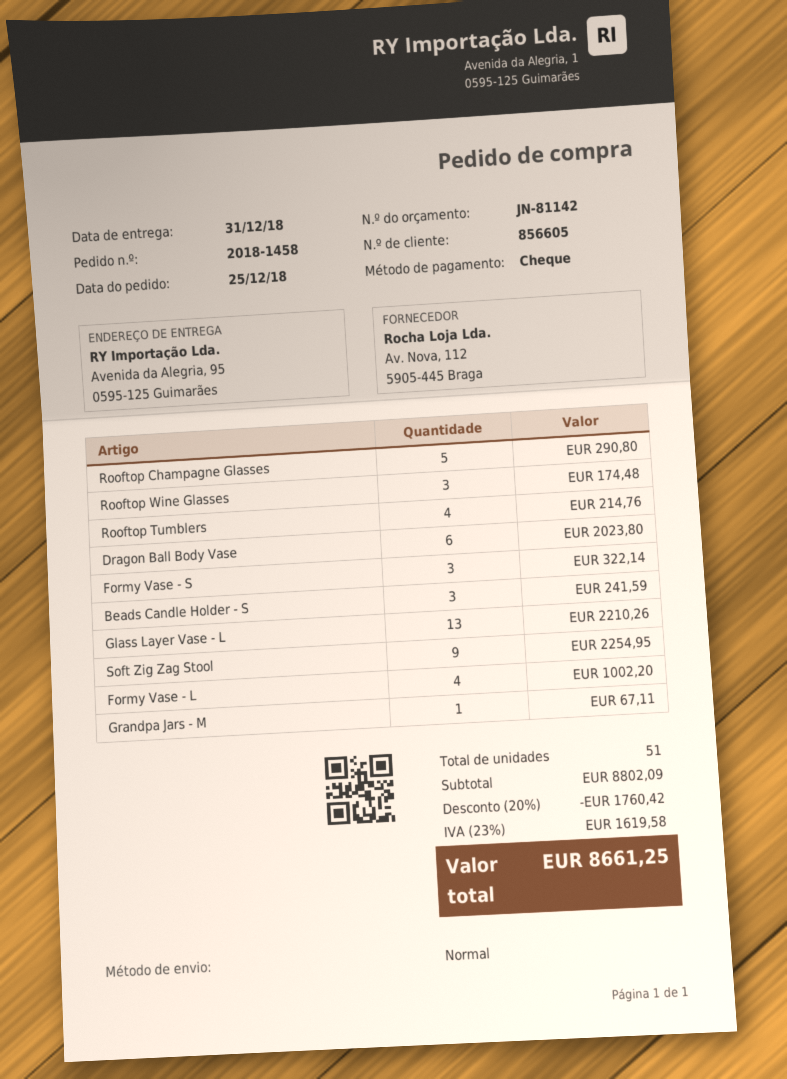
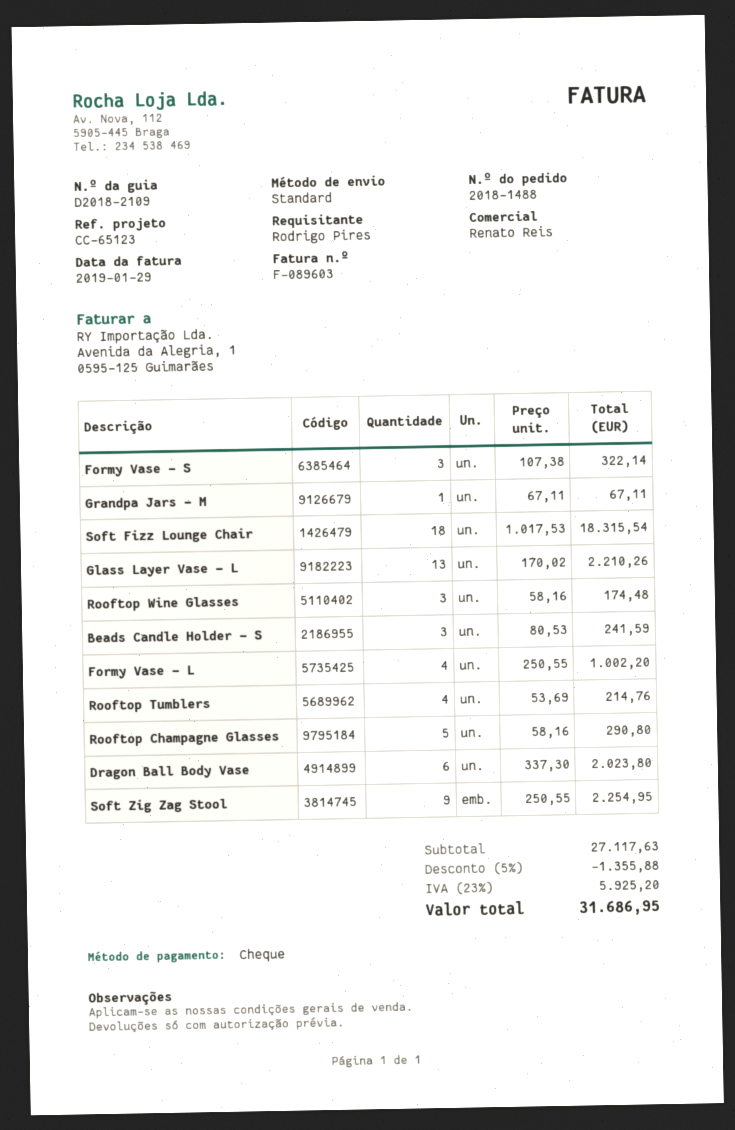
order number: 2018-1458 -> 2018-1488
Soft Fizz Lounge Chair: none -> 18 for 18315.54
subtotal: 8802.09 -> 27117.63
discount: 20% = 1760.42 -> 5% = 1355.88
tax: 23% = 1619.58 -> 23% = 5925.20
total: 8661.25 -> 31686.95

